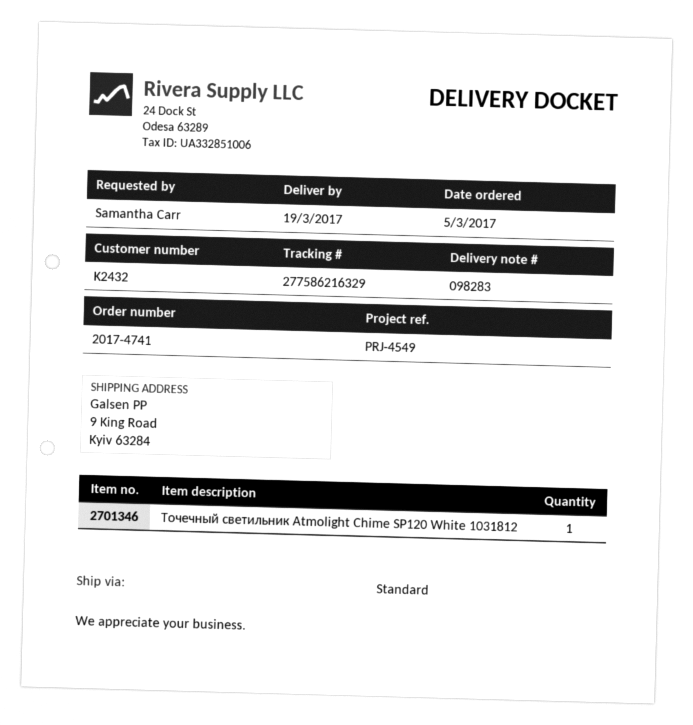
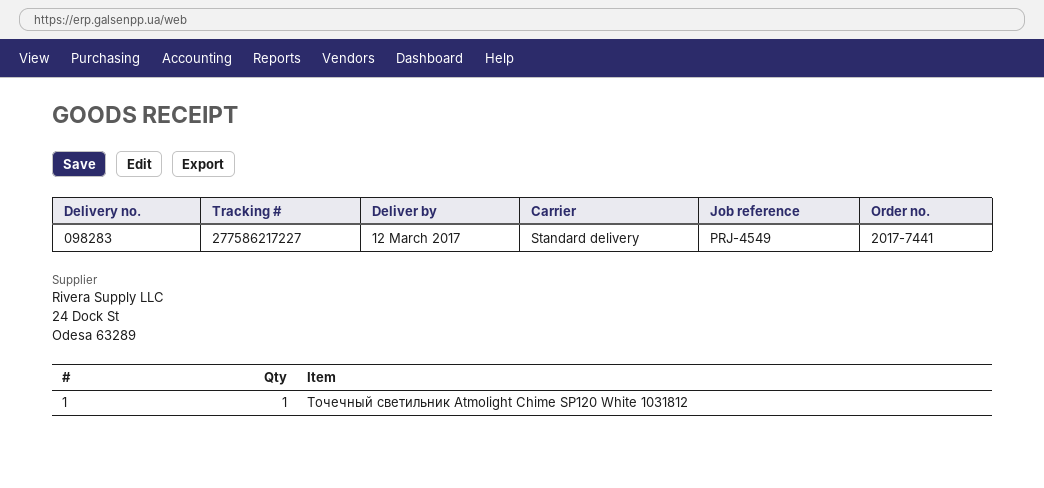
order number: 2017-4741 -> 2017-7441
delivery date: 2017-03-19 -> 2017-03-12
tracking number: 277586216329 -> 277586217227

